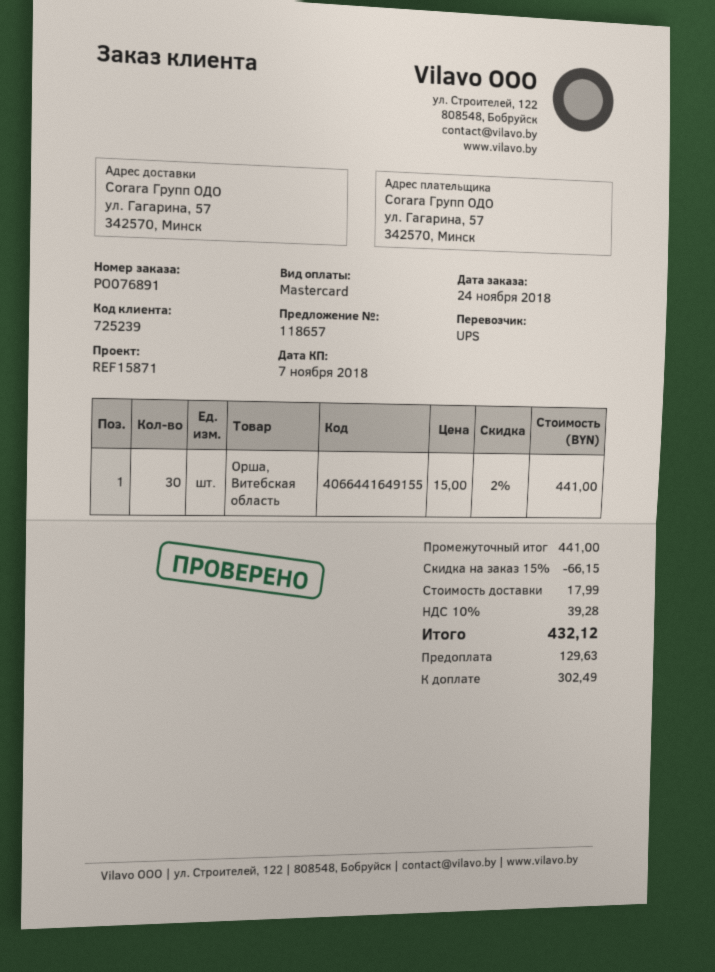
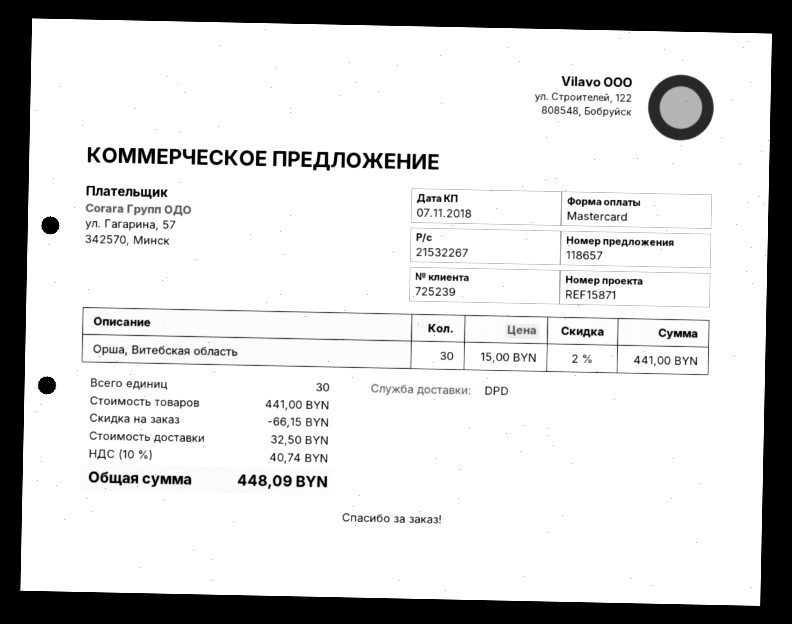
shipping method: UPS -> DPD
shipping: 17.99 -> 32.50
tax: 10% = 39.28 -> 10% = 40.74
total: 432.12 -> 448.09

